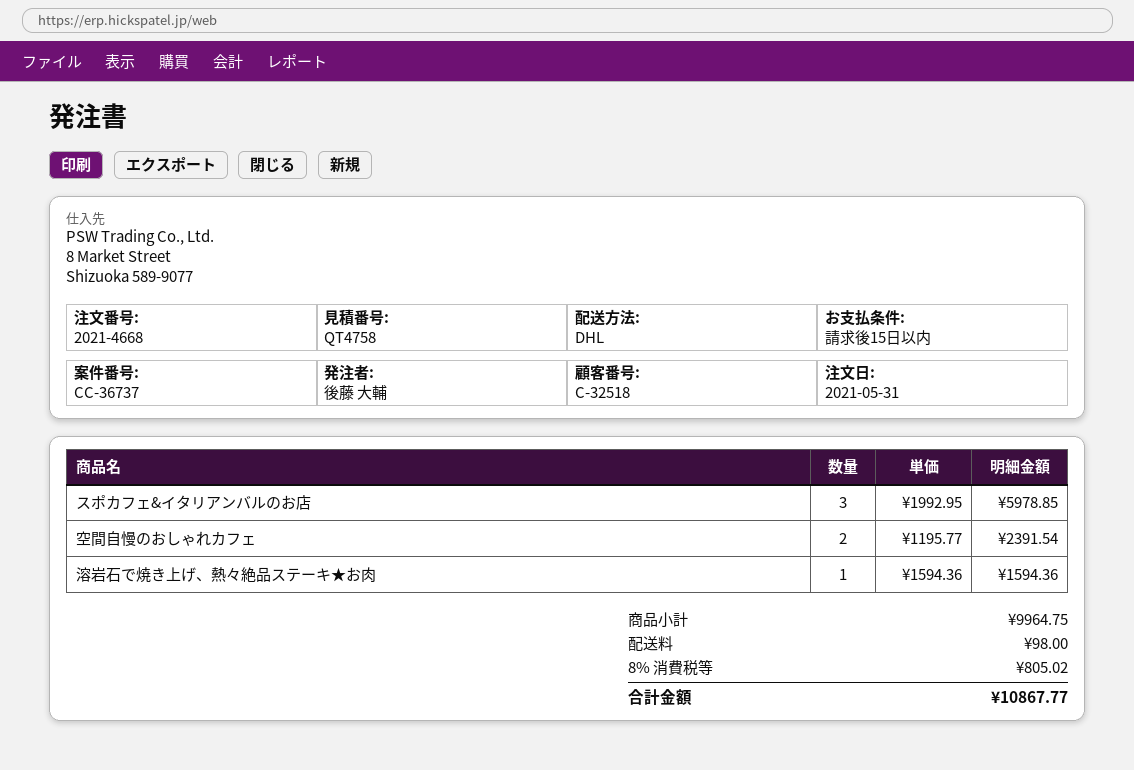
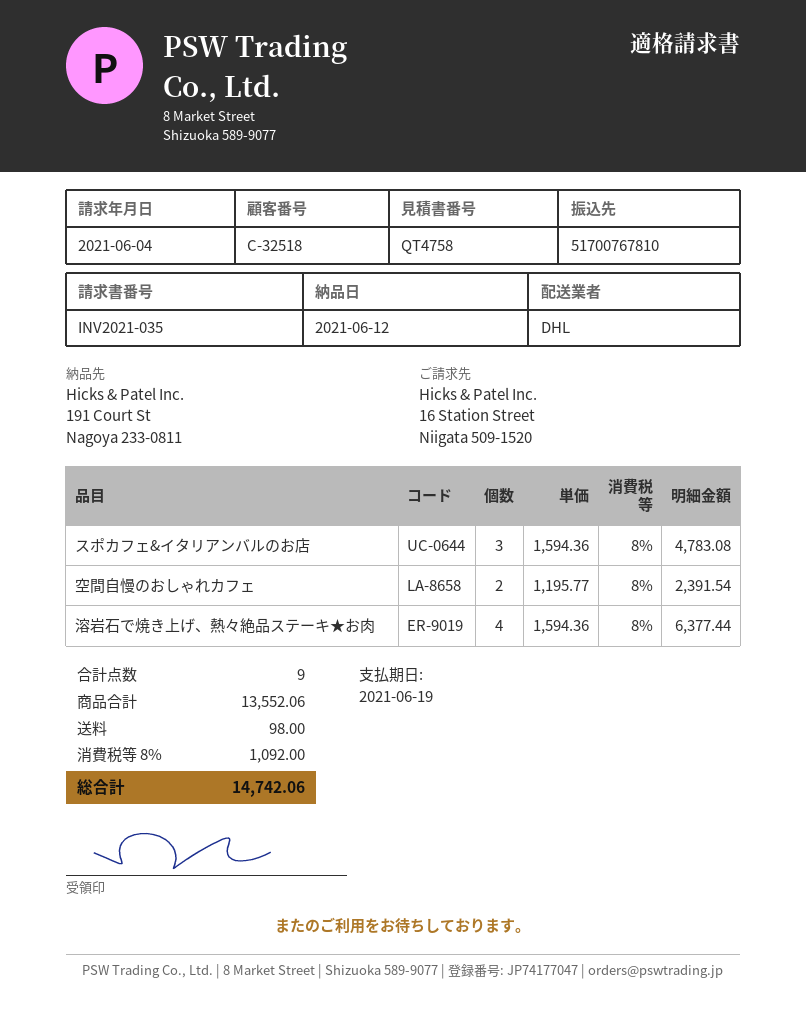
スポカフェ&イタリアンバルのお店: 3 x 1992.95 = 5978.85 -> 3 x 1594.36 = 4783.08
溶岩石で焼き上げ、熱々絶品ステーキ★お肉: 1 x 1594.36 = 1594.36 -> 4 x 1594.36 = 6377.44
subtotal: 9964.75 -> 13552.06
tax: 8% = 805.02 -> 8% = 1092.00
total: 10867.77 -> 14742.06

